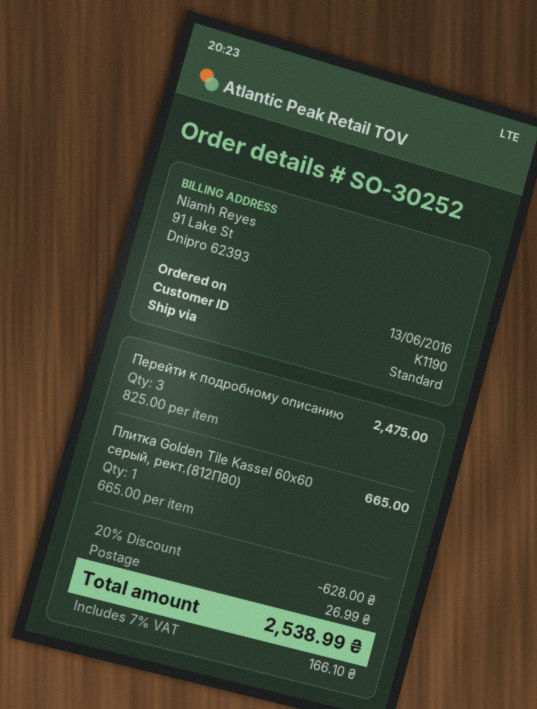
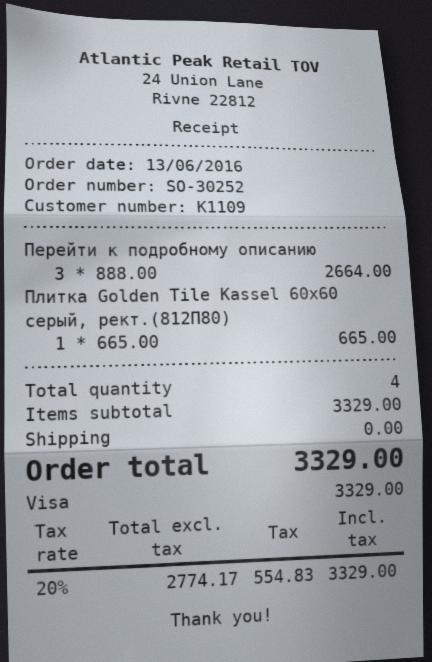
customer number: K1190 -> K1109
Перейти к подробному описанию: 3 x 825.00 = 2475.00 -> 3 x 888.00 = 2664.00
discount: 20% = 628.00 -> none
shipping: 26.99 -> 0.00
tax: 7% = 166.10 -> 20% = 554.83
total: 2538.99 -> 3329.00

